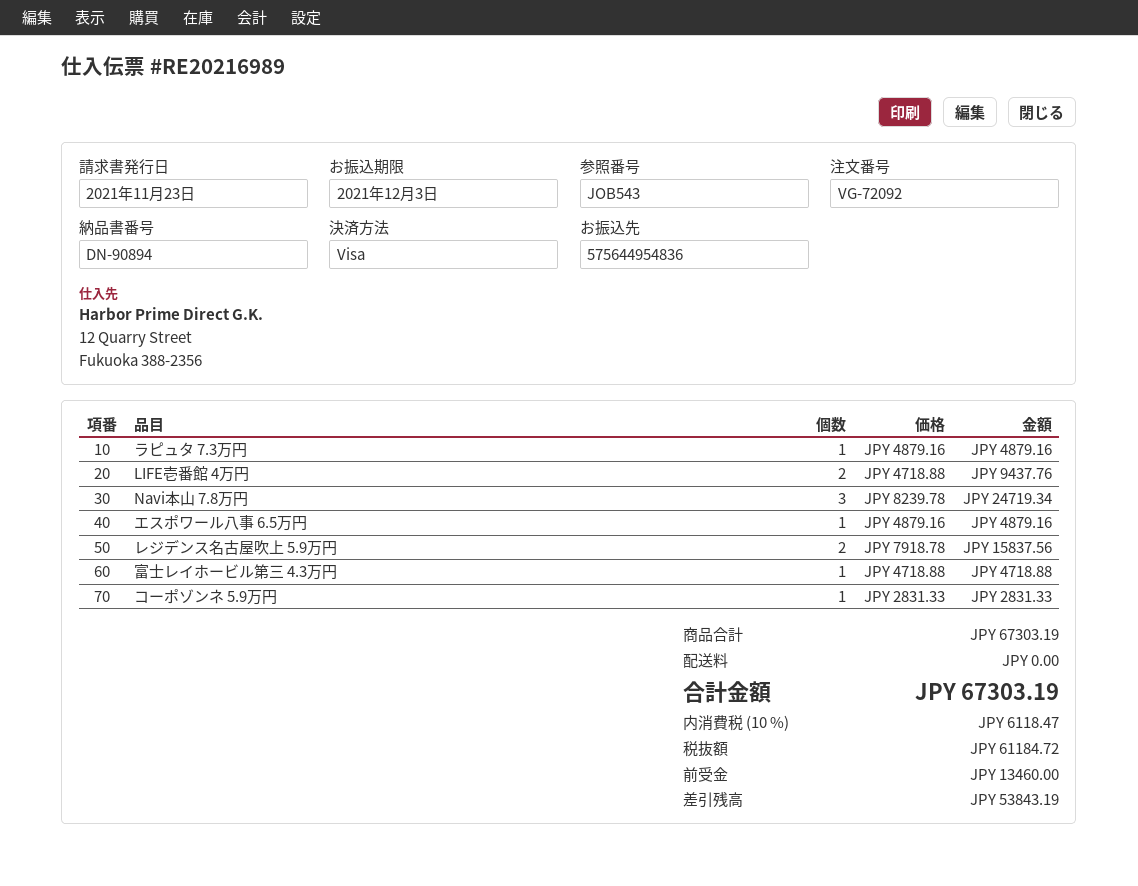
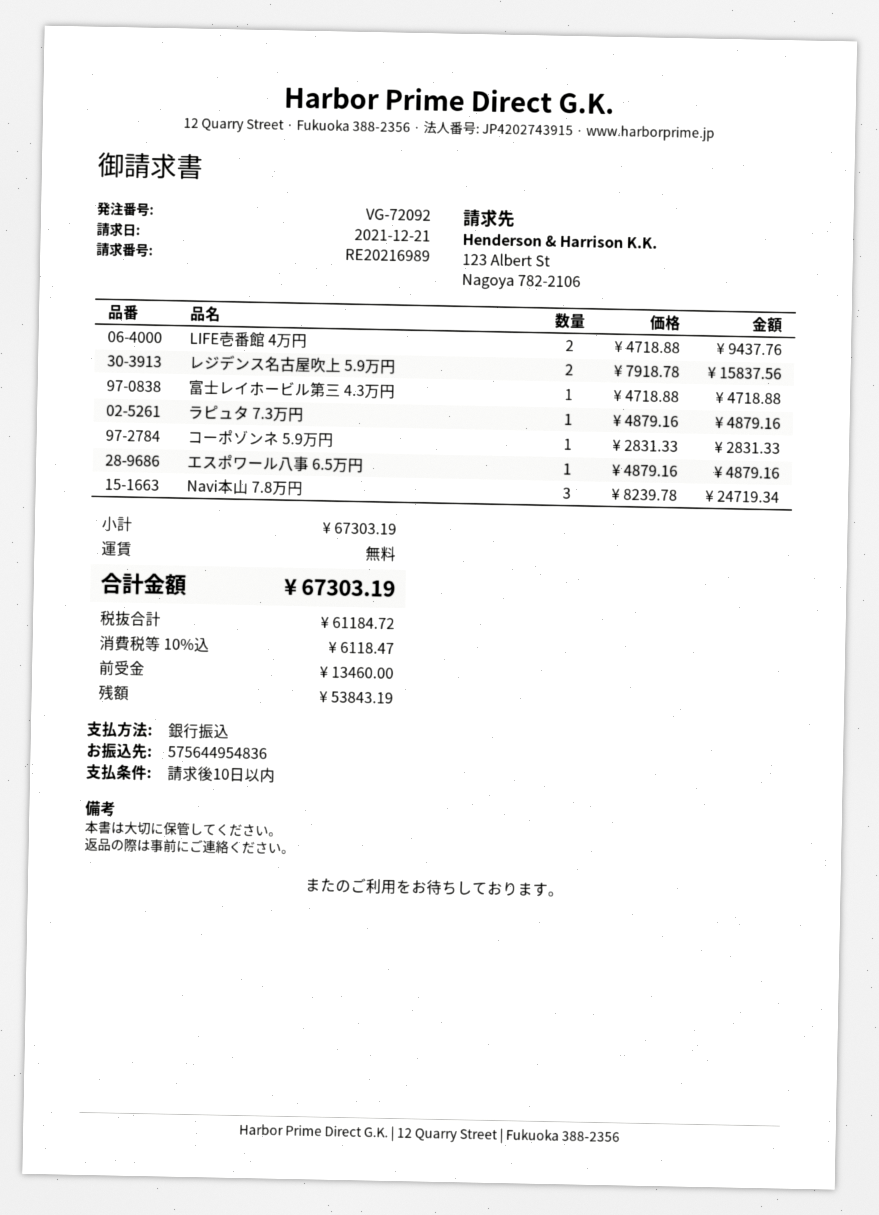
invoice date: 2021-11-23 -> 2021-12-21
payment method: Visa -> bank transfer

